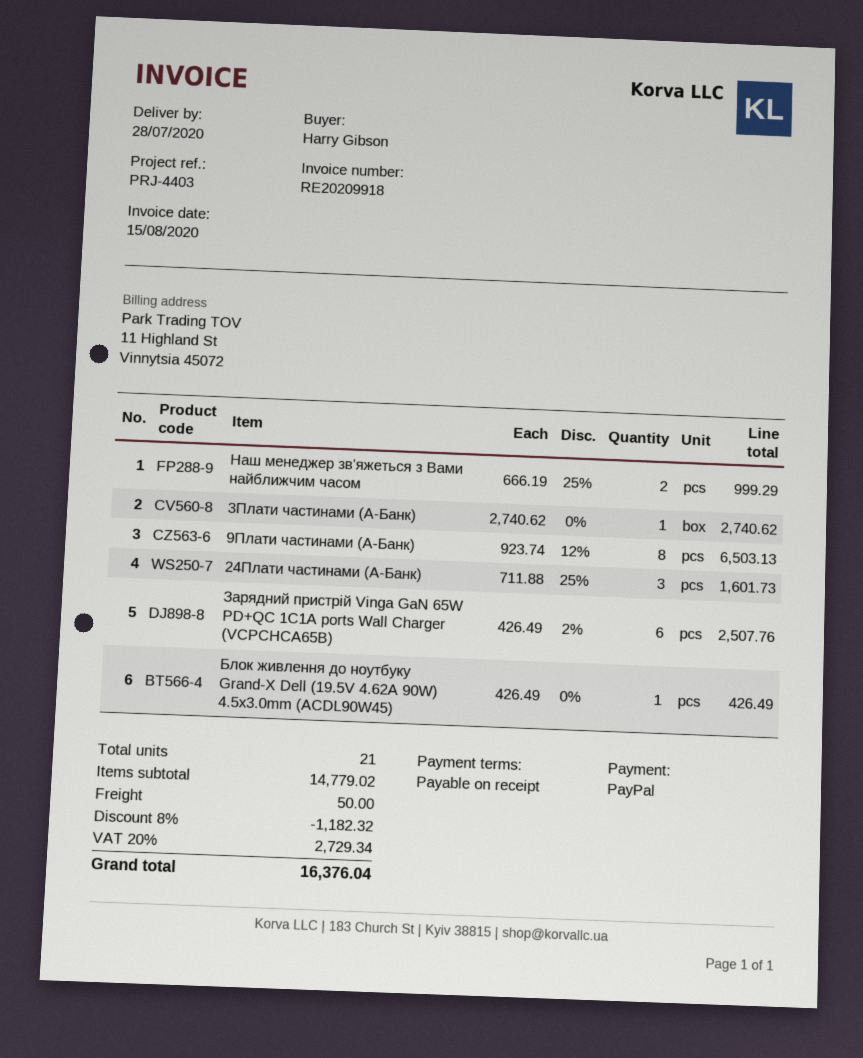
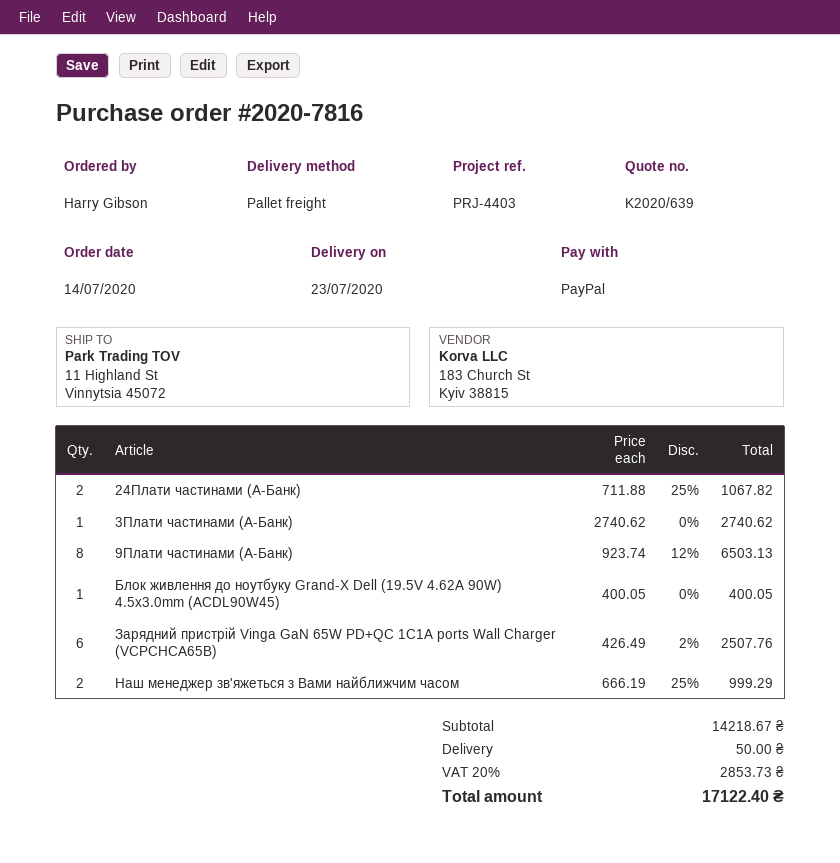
delivery date: 2020-07-28 -> 2020-07-23
24Плати частинами (А-Банк): 3 x 711.88 - 25% = 1601.73 -> 2 x 711.88 - 25% = 1067.82
Блок живлення до ноутбуку Grand-X Dell (19.5V 4.62A 90W) 4.5x3.0mm (ACDL90W45): 1 x 426.49 = 426.49 -> 1 x 400.05 = 400.05
subtotal: 14779.02 -> 14218.67
discount: 8% = 1182.32 -> none
tax: 20% = 2729.34 -> 20% = 2853.73
total: 16376.04 -> 17122.40

